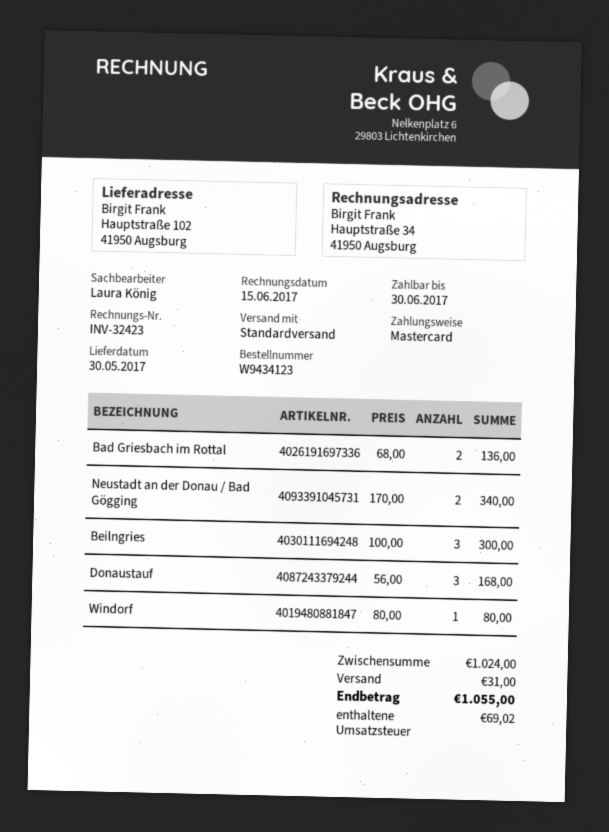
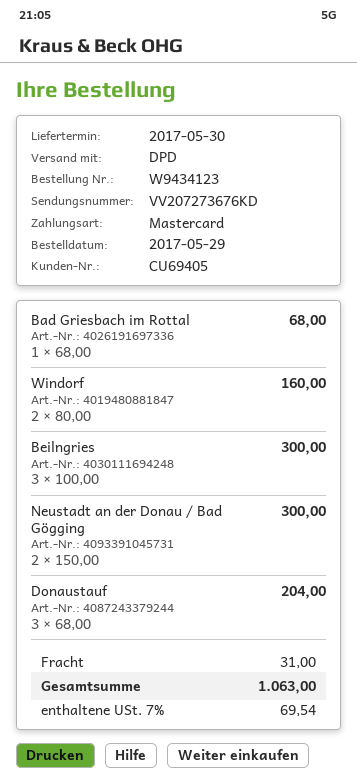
shipping method: standard -> DPD
Bad Griesbach im Rottal: 2 x 68.00 = 136.00 -> 1 x 68.00 = 68.00
Neustadt an der Donau / Bad Gögging: 2 x 170.00 = 340.00 -> 2 x 150.00 = 300.00
Donaustauf: 3 x 56.00 = 168.00 -> 3 x 68.00 = 204.00
Windorf: 1 x 80.00 = 80.00 -> 2 x 80.00 = 160.00
tax: 69.02 -> 69.54
total: 1055.00 -> 1063.00

